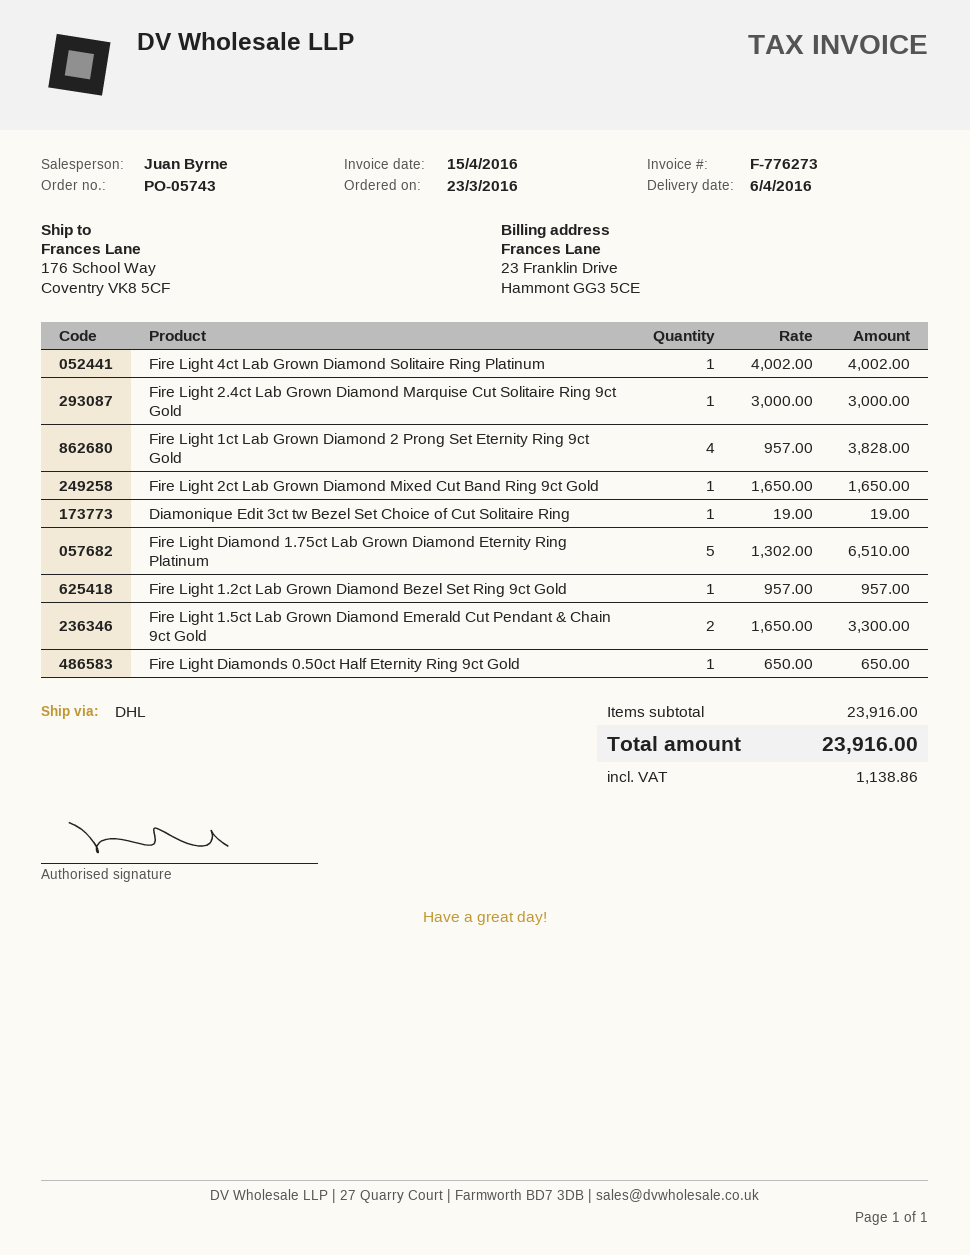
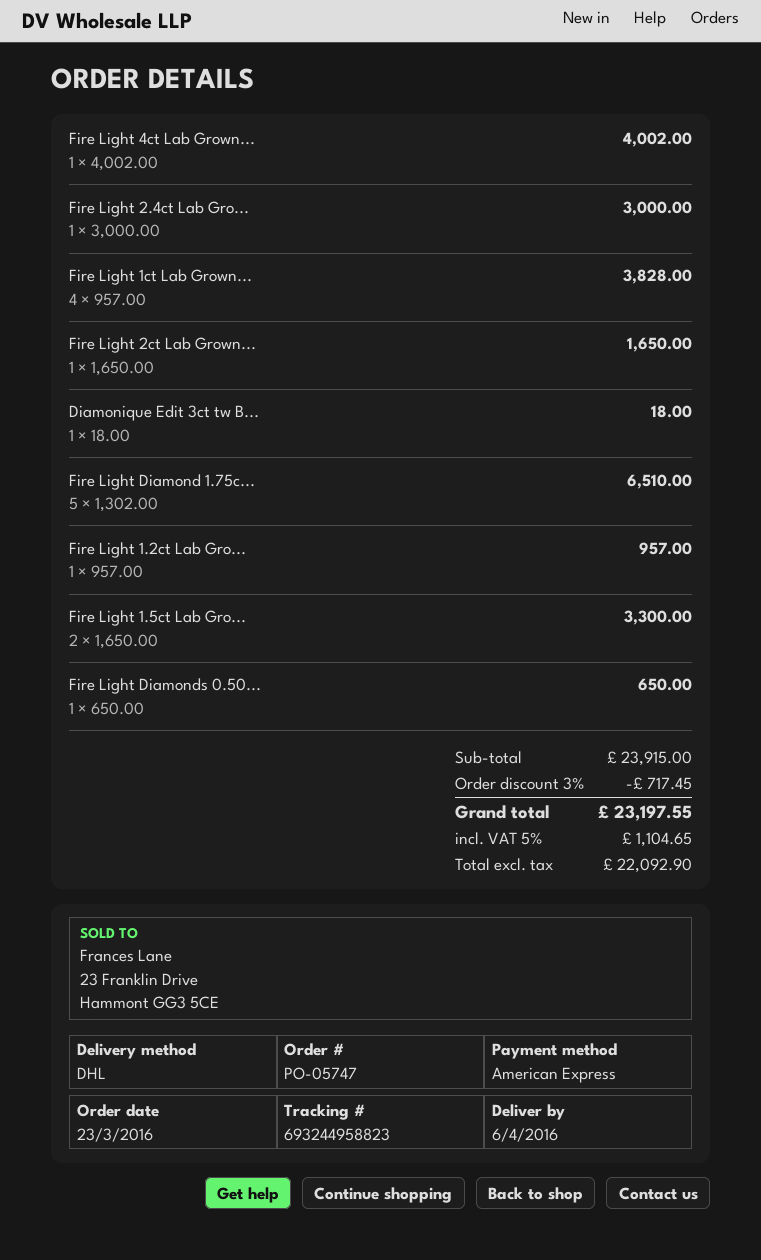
order number: PO-05743 -> PO-05747
Diamonique Edit 3ct tw Bezel Set Choice of Cut Solitaire Ring: 1 x 19.00 = 19.00 -> 1 x 18.00 = 18.00
subtotal: 23916.00 -> 23915.00
discount: none -> 3% = 717.45
tax: 1138.86 -> 1104.65
total: 23916.00 -> 23197.55

